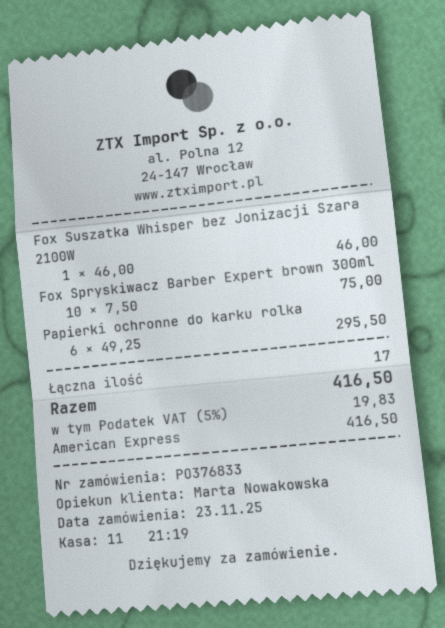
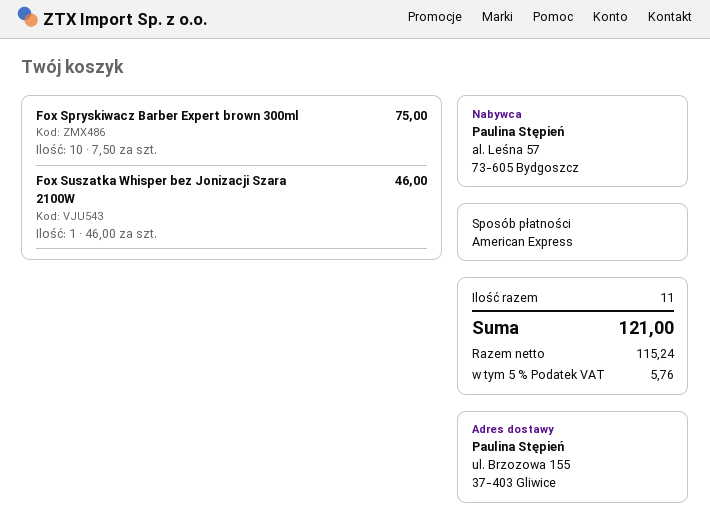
Papierki ochronne do karku rolka: 6 x 49.25 = 295.50 -> none
total quantity: 17 -> 11
tax: 5% = 19.83 -> 5% = 5.76
total: 416.50 -> 121.00

